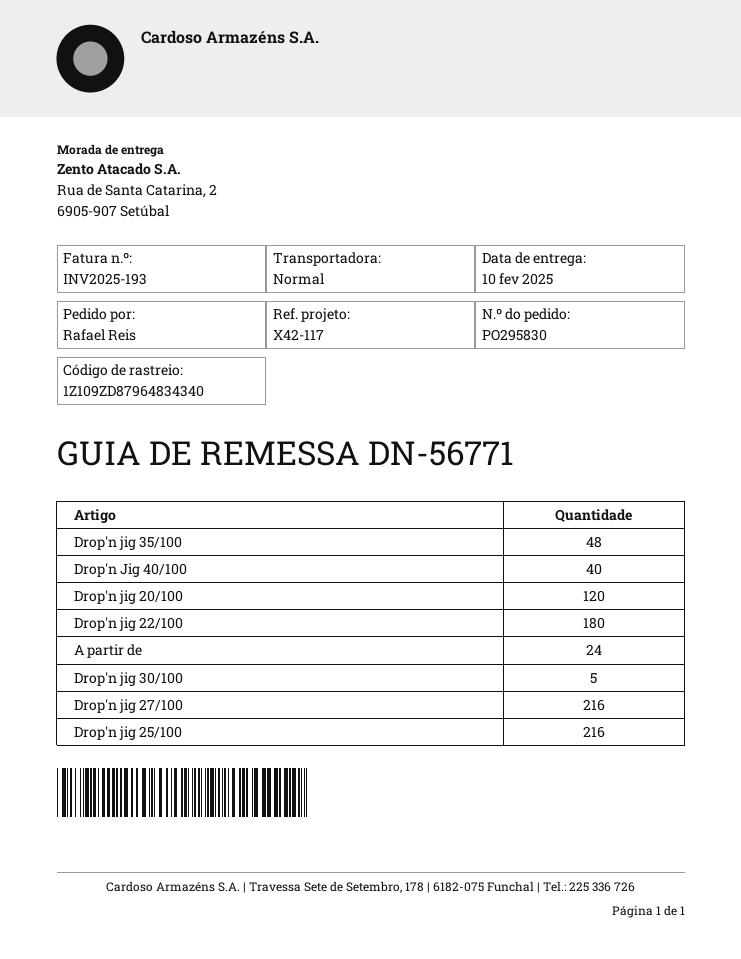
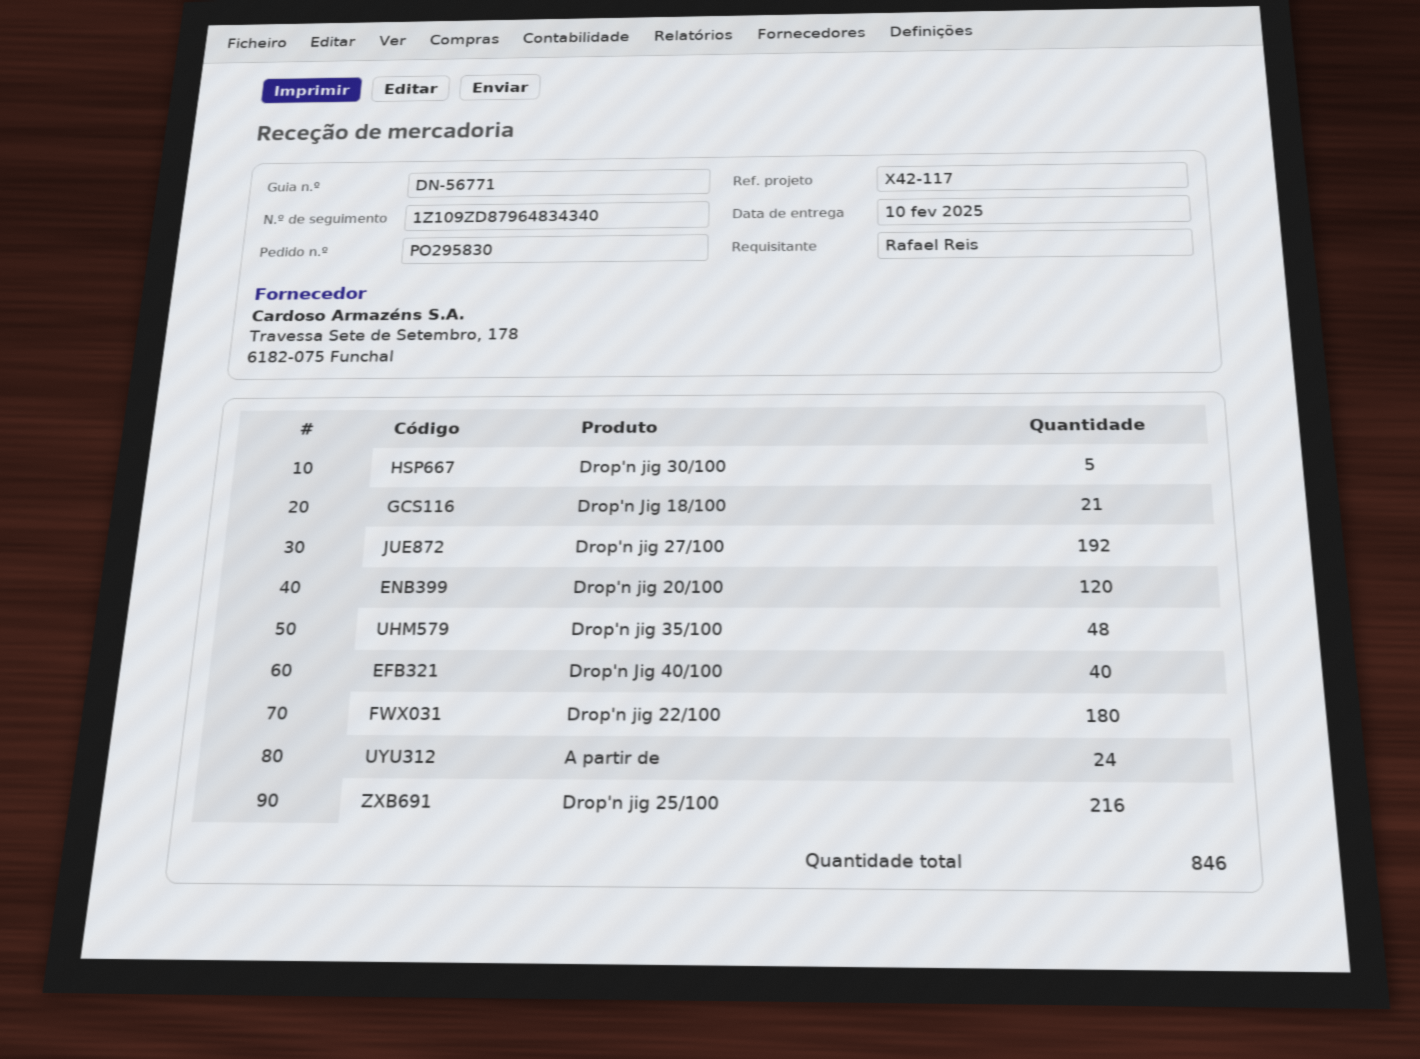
Drop'n jig 27/100: 216 -> 192
Drop'n Jig 18/100: none -> 21

